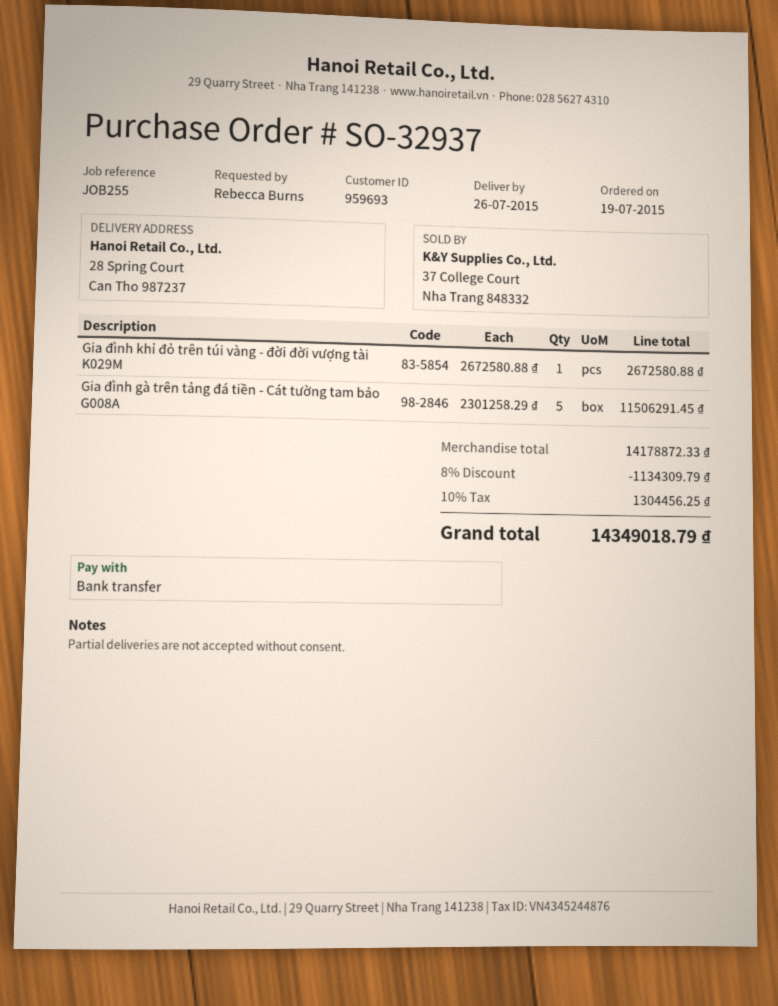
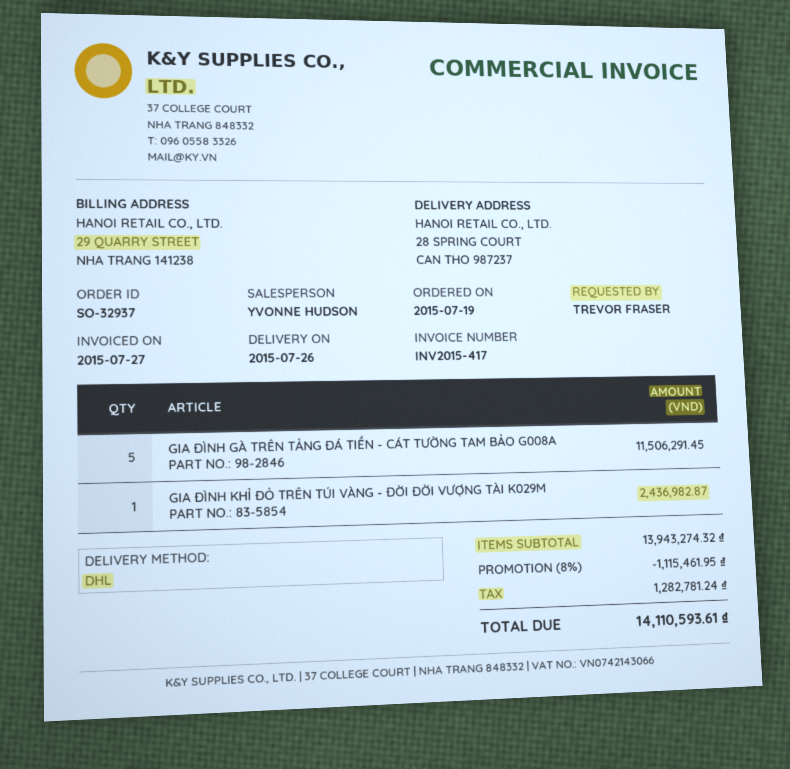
ordered by: Rebecca Burns -> TREVOR FRASER
Gia đình khỉ đỏ trên túi vàng - đời đời vượng tài K029M: 1 for 2672580.88 -> 1 for 2436982.87
subtotal: 14178872.33 -> 13943274.32
discount: 8% = 1134309.79 -> 8% = 1115461.95
tax: 1304456.25 -> 1282781.24
total: 14349018.79 -> 14110593.61

